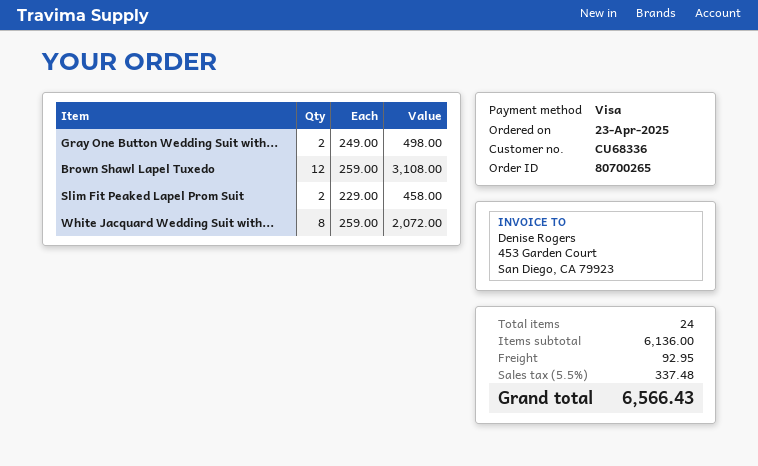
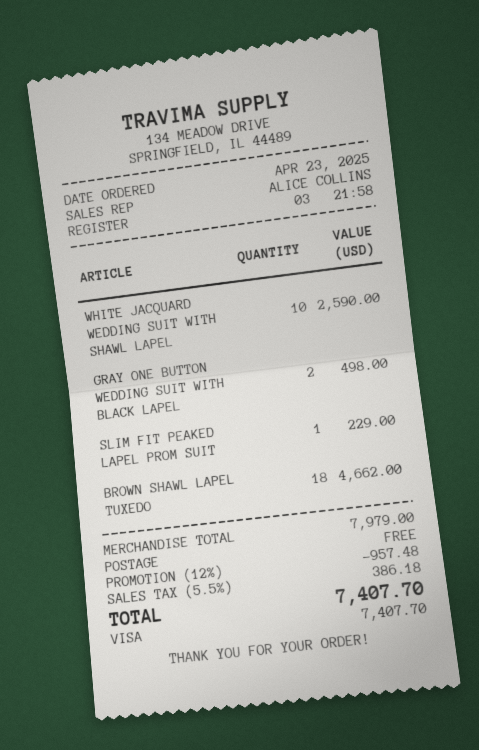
Brown Shawl Lapel Tuxedo: 12 for 3108.00 -> 18 for 4662.00
Slim Fit Peaked Lapel Prom Suit: 2 for 458.00 -> 1 for 229.00
White Jacquard Wedding Suit with...: 8 for 2072.00 -> 10 for 2590.00
subtotal: 6136.00 -> 7979.00
discount: none -> 12% = 957.48
shipping: 92.95 -> 0.00
tax: 5.5% = 337.48 -> 5.5% = 386.18
total: 6566.43 -> 7407.70

